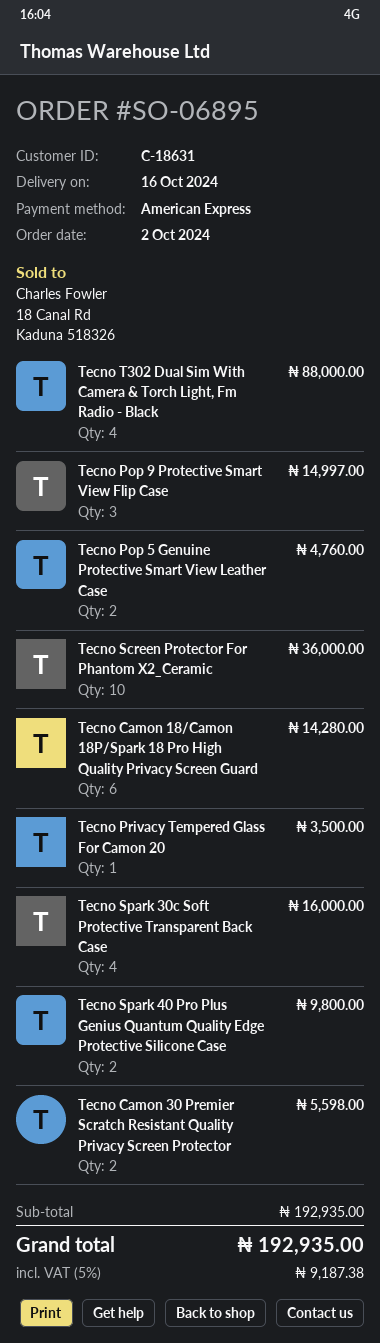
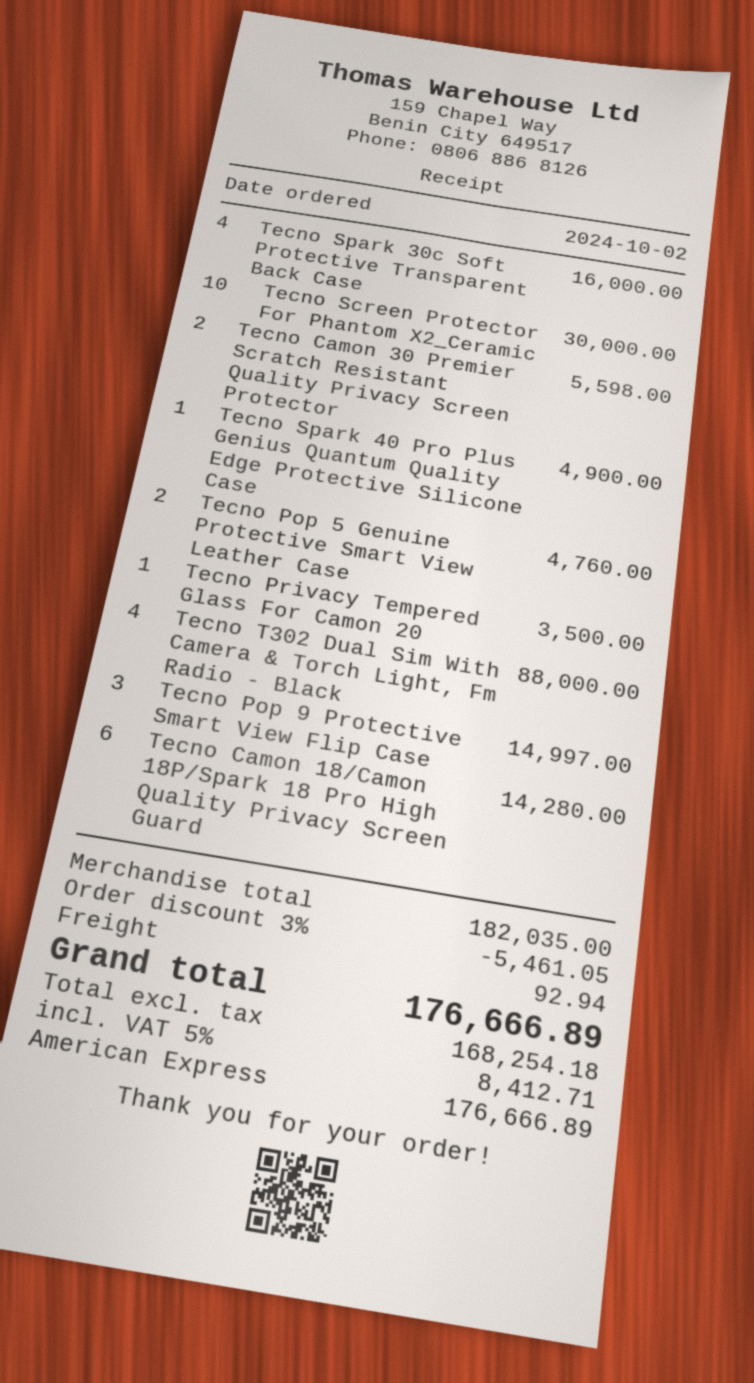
Tecno Screen Protector For Phantom X2_Ceramic: 10 for 36000.00 -> 10 for 30000.00
Tecno Spark 40 Pro Plus Genius Quantum Quality Edge Protective Silicone Case: 2 for 9800.00 -> 1 for 4900.00
subtotal: 192935.00 -> 182035.00
discount: none -> 3% = 5461.05
shipping: none -> 92.94
tax: 5% = 9187.38 -> 5% = 8412.71
total: 192935.00 -> 176666.89

